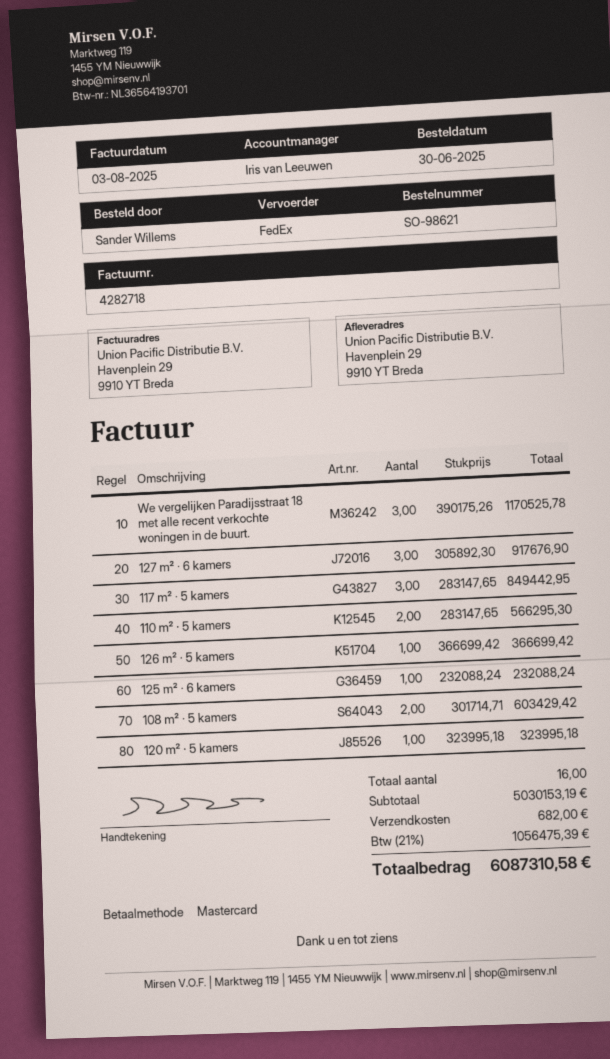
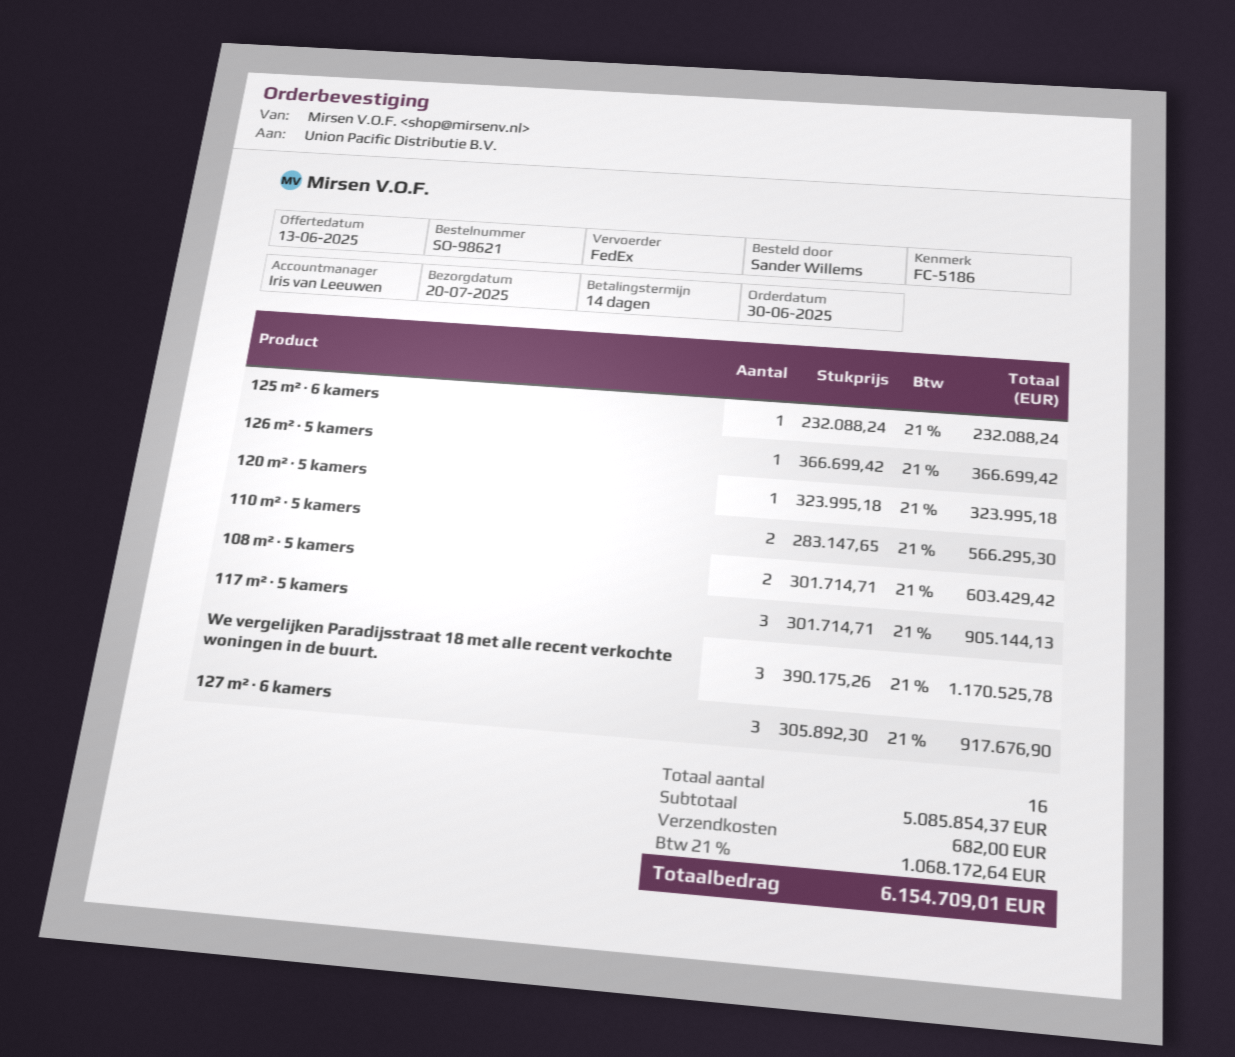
117 m² · 5 kamers: 3 x 283147.65 = 849442.95 -> 3 x 301714.71 = 905144.13
subtotal: 5030153.19 -> 5085854.37
tax: 21% = 1056475.39 -> 21% = 1068172.64
total: 6087310.58 -> 6154709.01

